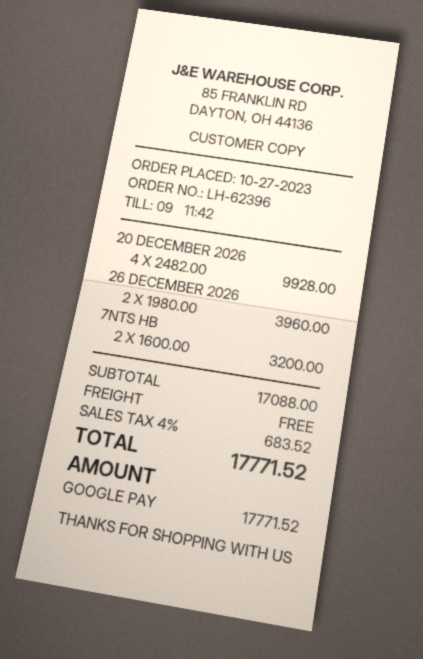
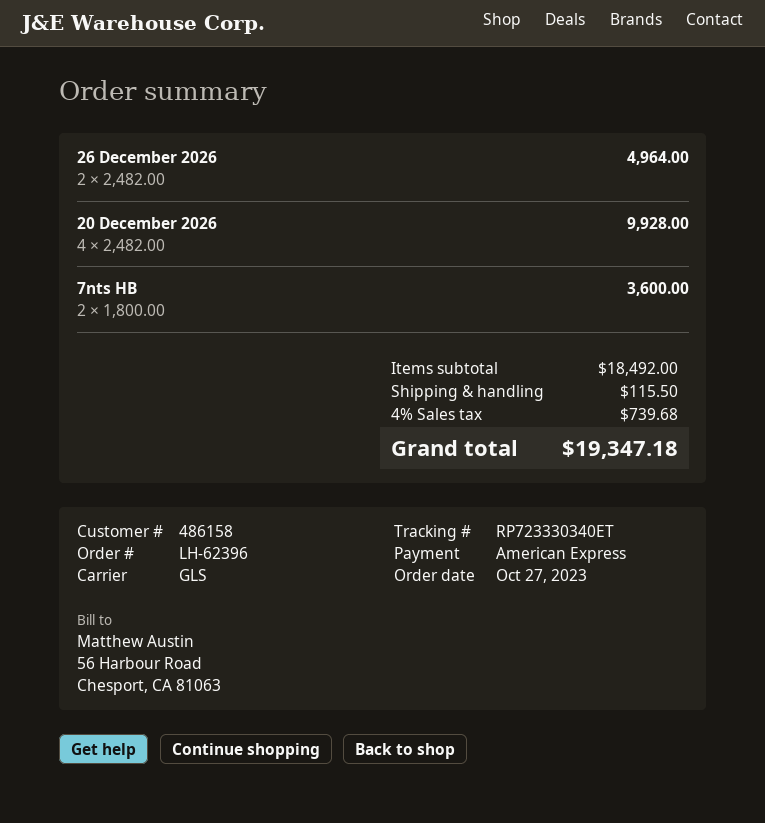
payment method: Google Pay -> American Express
26 DECEMBER 2026: 2 x 1980.00 = 3960.00 -> 2 x 2482.00 = 4964.00
7NTS HB: 2 x 1600.00 = 3200.00 -> 2 x 1800.00 = 3600.00
subtotal: 17088.00 -> 18492.00
shipping: 0.00 -> 115.50
tax: 4% = 683.52 -> 4% = 739.68
total: 17771.52 -> 19347.18

